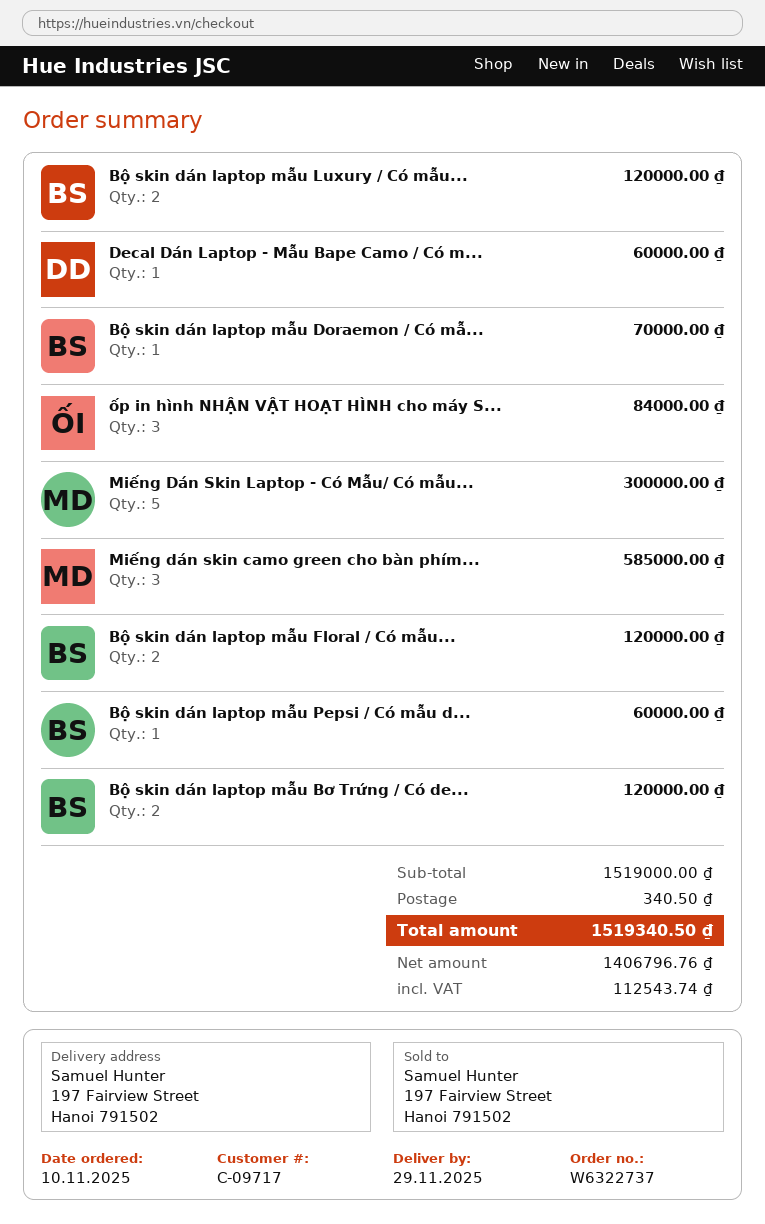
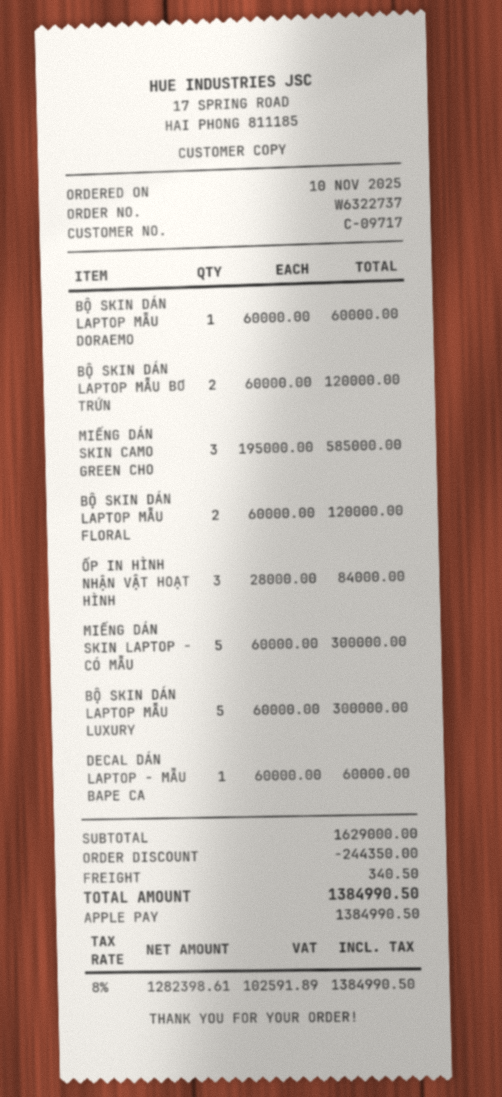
Bộ skin dán laptop mẫu Luxury / Có mẫu...: 2 for 120000.00 -> 5 for 300000.00
Bộ skin dán laptop mẫu Doraemon / Có mẫ...: 1 for 70000.00 -> 1 for 60000.00
Bộ skin dán laptop mẫu Pepsi / Có mẫu d...: 1 for 60000.00 -> none
subtotal: 1519000.00 -> 1629000.00
discount: none -> 244350.00
net: 1406796.76 -> 1282398.61
tax: 112543.74 -> 102591.89
total: 1519340.50 -> 1384990.50

